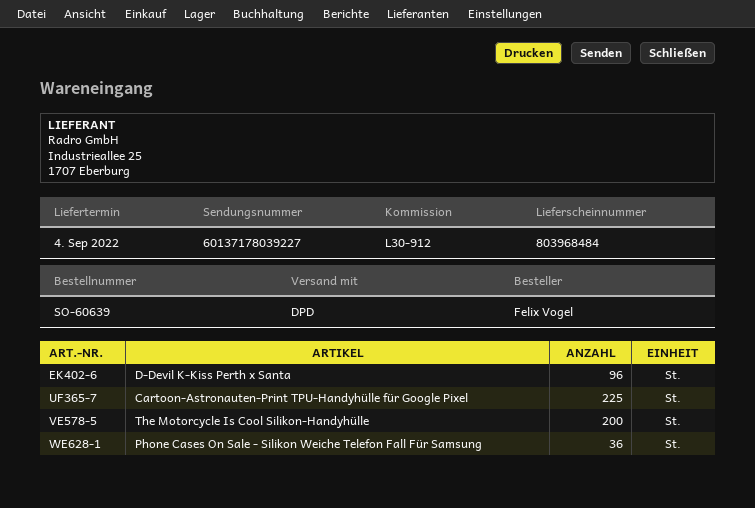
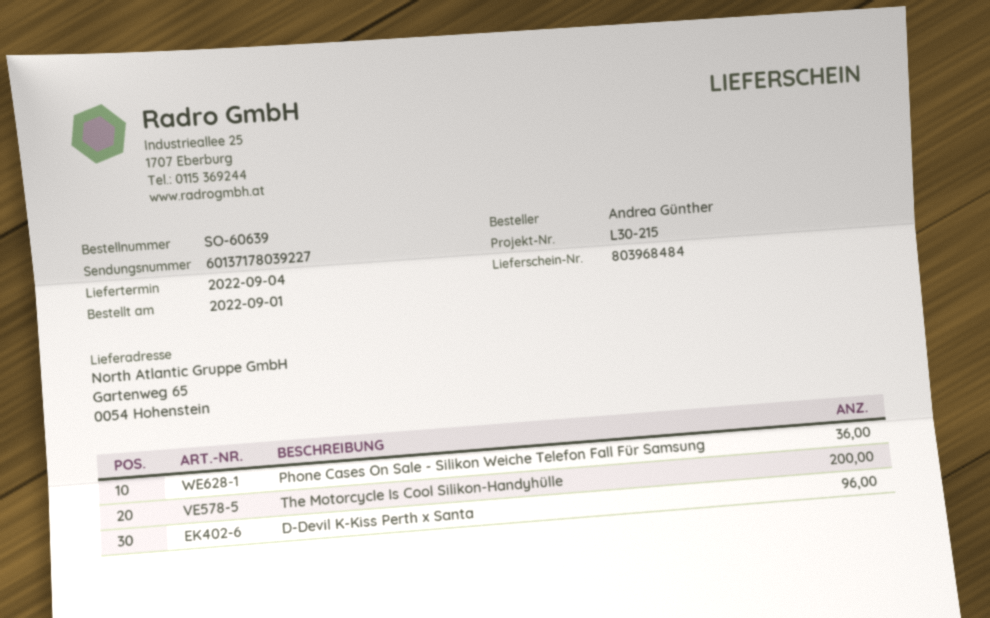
reference: L30-912 -> L30-215
ordered by: Felix Vogel -> Andrea Günther
Cartoon-Astronauten-Print TPU-Handyhülle für Google Pixel: 225 -> none

